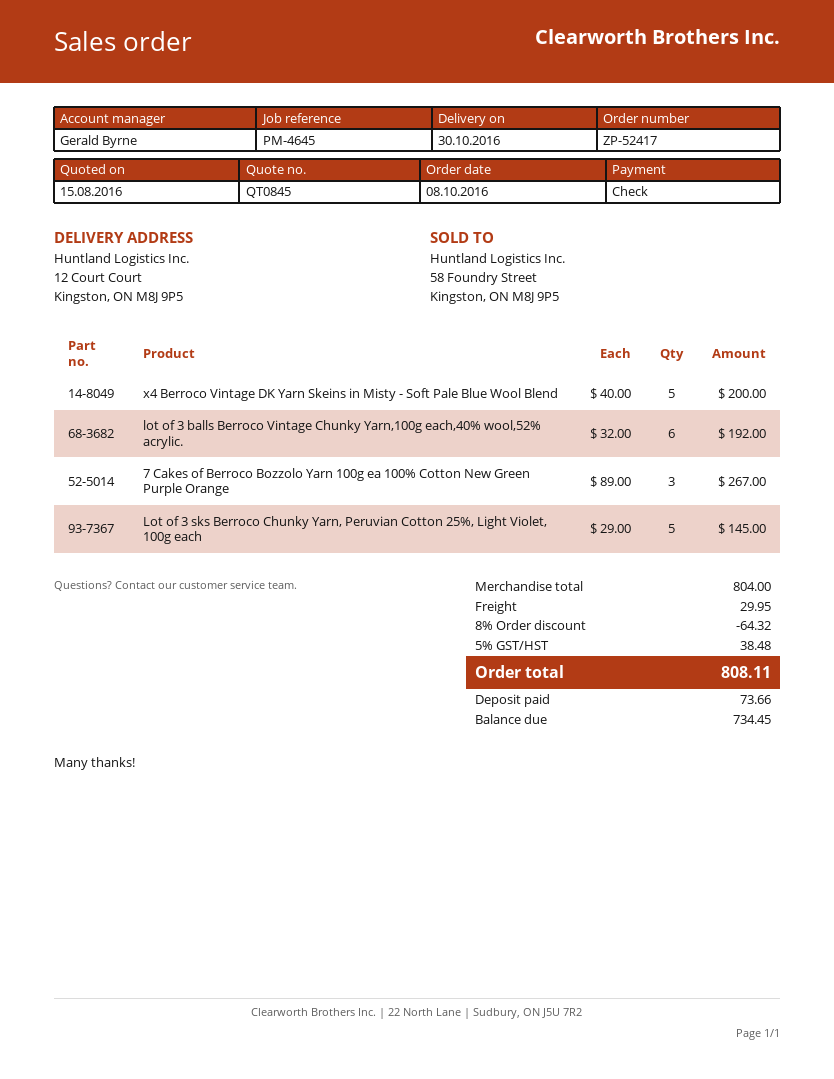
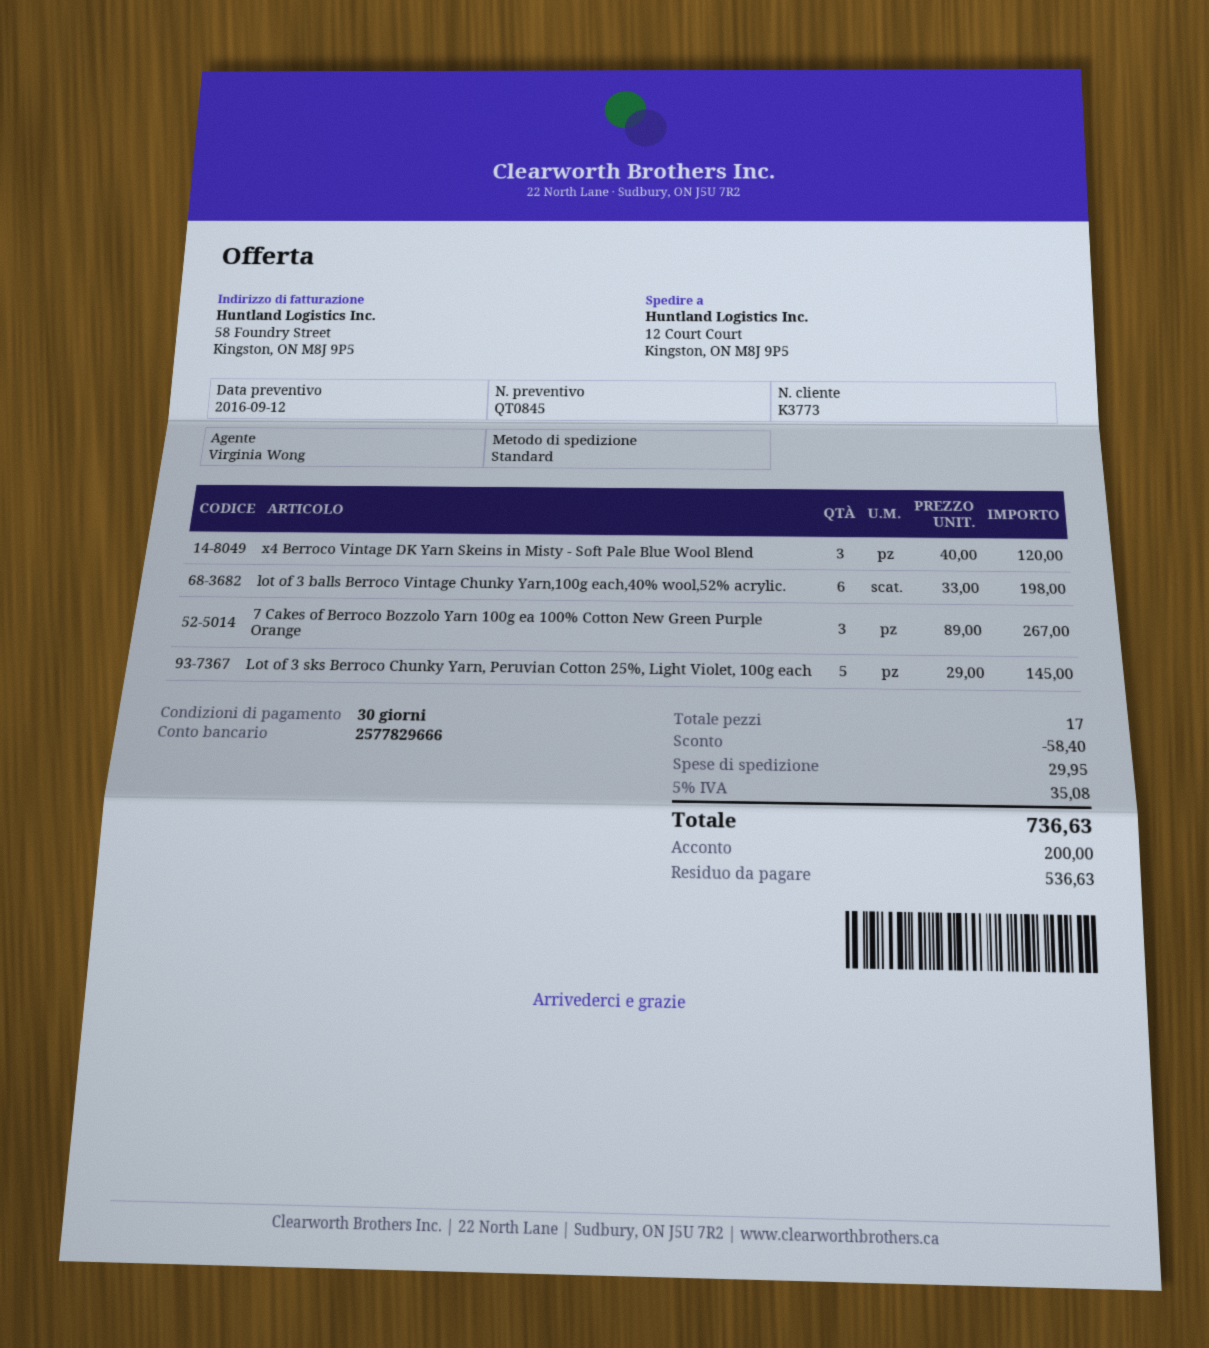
quote date: 2016-08-15 -> 2016-09-12
sales rep: Gerald Byrne -> Virginia Wong
x4 Berroco Vintage DK Yarn Skeins in Misty - Soft Pale Blue Wool Blend: 5 x 40.00 = 200.00 -> 3 x 40.00 = 120.00
lot of 3 balls Berroco Vintage Chunky Yarn,100g each,40% wool,52% acrylic.: 6 x 32.00 = 192.00 -> 6 x 33.00 = 198.00
discount: 64.32 -> 58.40
tax: 5% = 38.48 -> 5% = 35.08
total: 808.11 -> 736.63
deposit: 73.66 -> 200.00
balance: 734.45 -> 536.63

